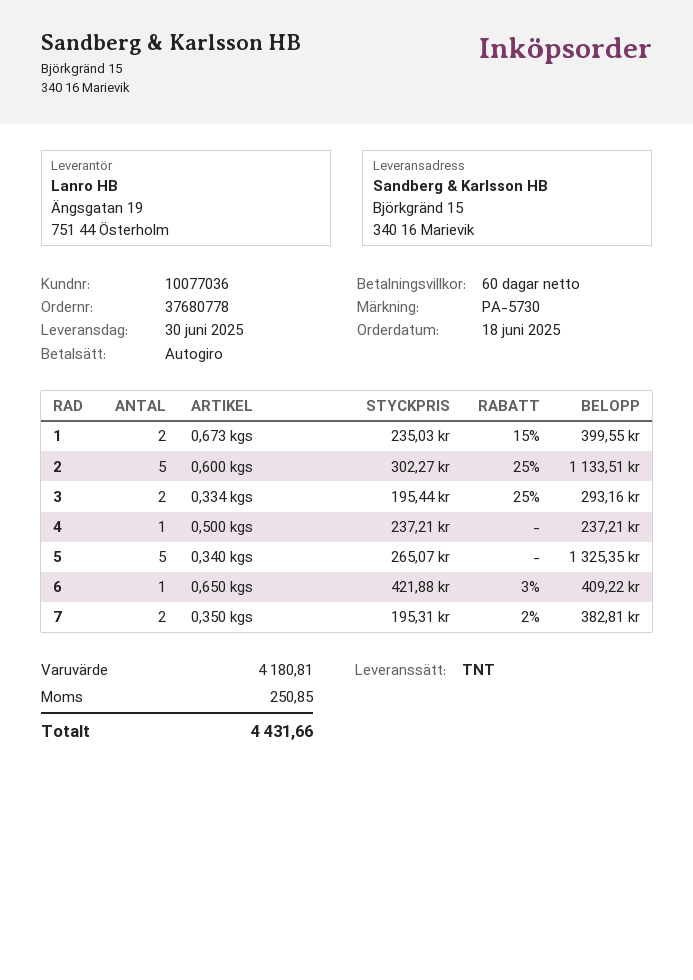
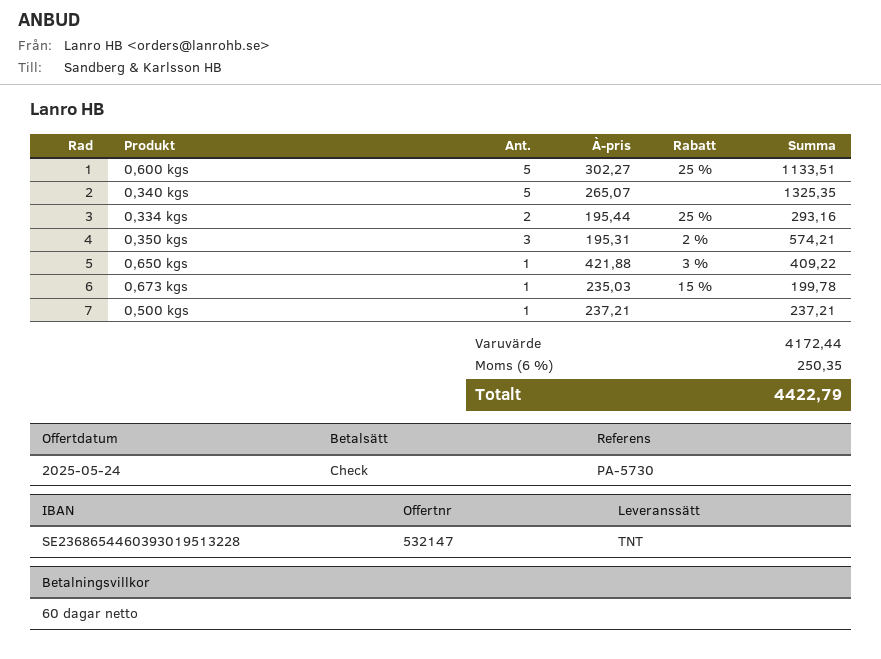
payment method: direct debit -> cheque
0,673 kgs: 2 x 235.03 - 15% = 399.55 -> 1 x 235.03 - 15% = 199.78
0,350 kgs: 2 x 195.31 - 2% = 382.81 -> 3 x 195.31 - 2% = 574.21
subtotal: 4180.81 -> 4172.44
tax: 250.85 -> 250.35
total: 4431.66 -> 4422.79

